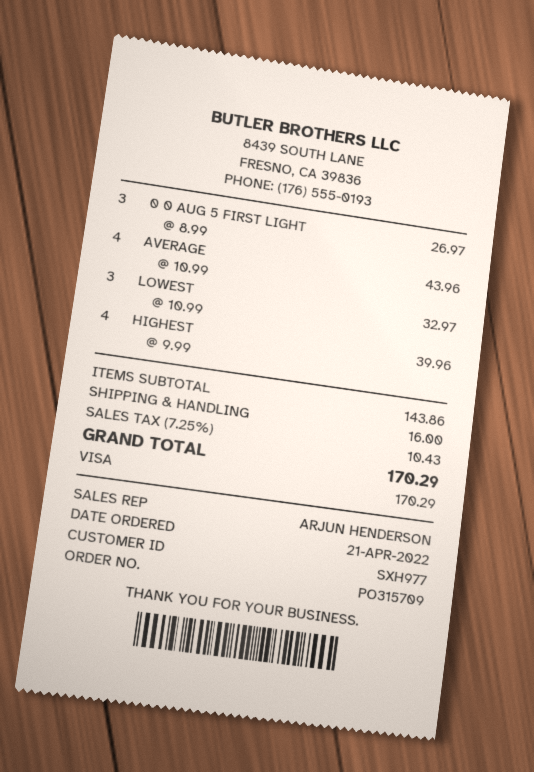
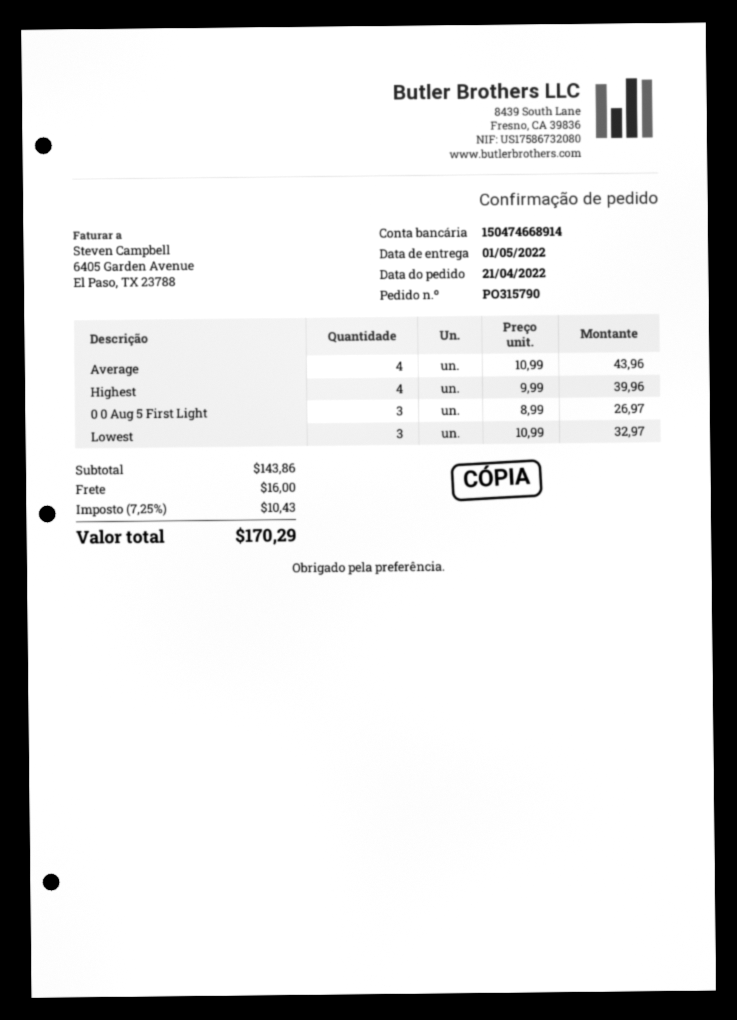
order number: PO315709 -> PO315790

